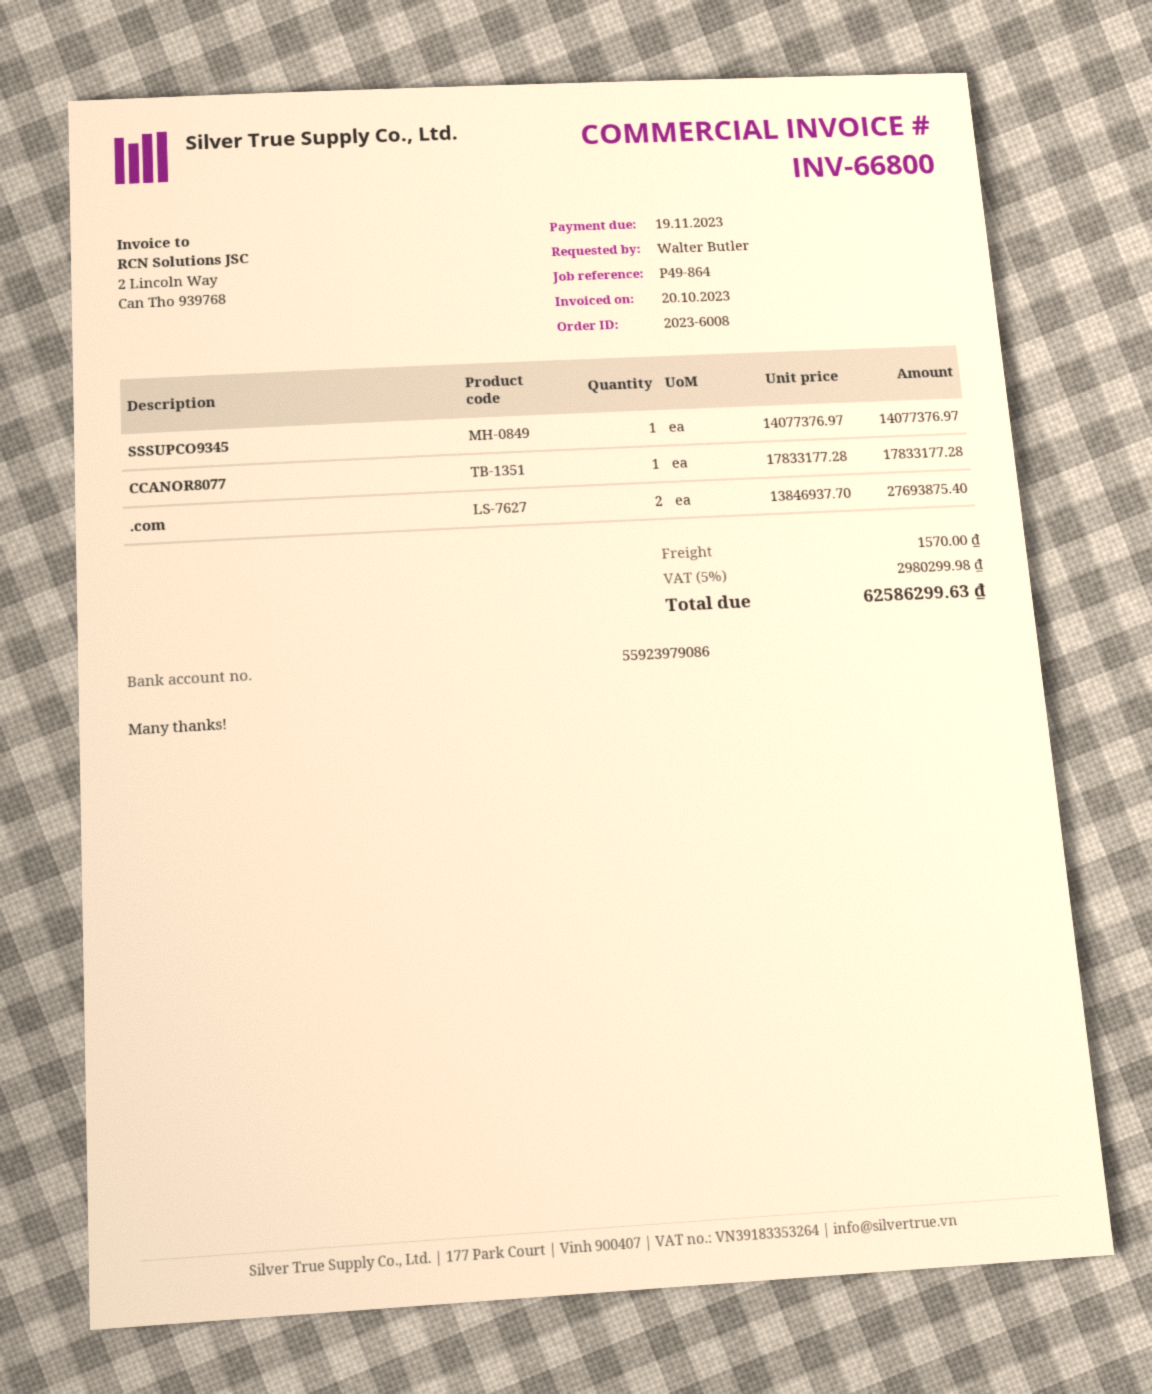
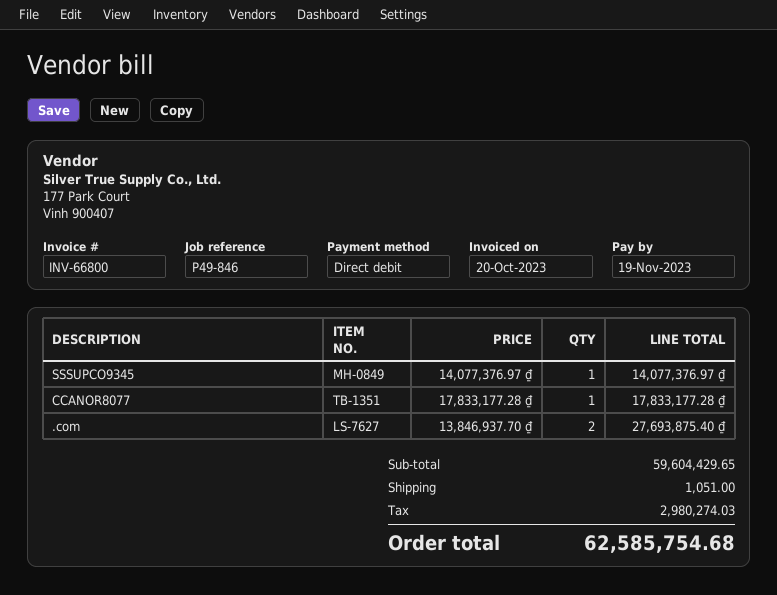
reference: P49-864 -> P49-846
shipping: 1570.00 -> 1051.00
tax: 2980299.98 -> 2980274.03
total: 62586299.63 -> 62585754.68

